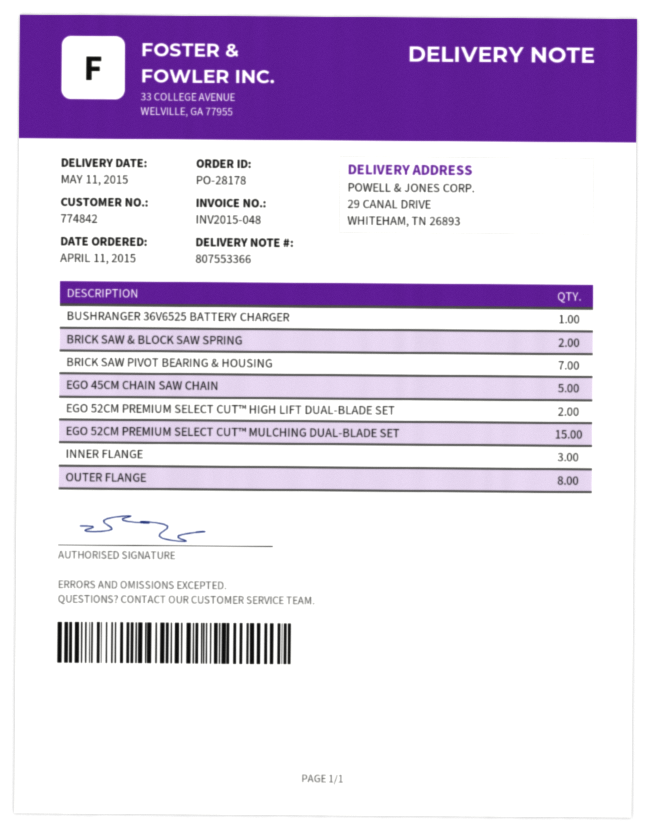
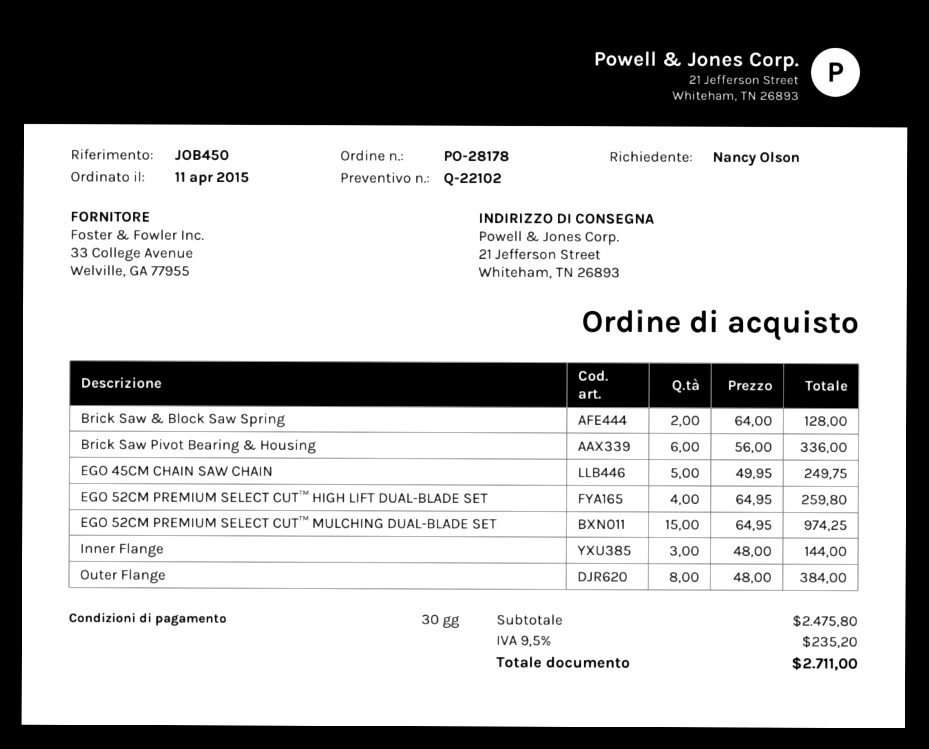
ship to: 29 CANAL DRIVE, WHITEHAM, TN 26893 -> 21 Jefferson Street, Whiteham, TN 26893
BUSHRANGER 36V6525 BATTERY CHARGER: 1 -> none
BRICK SAW PIVOT BEARING & HOUSING: 7 -> 6
EGO 52CM PREMIUM SELECT CUT™ HIGH LIFT DUAL-BLADE SET: 2 -> 4

